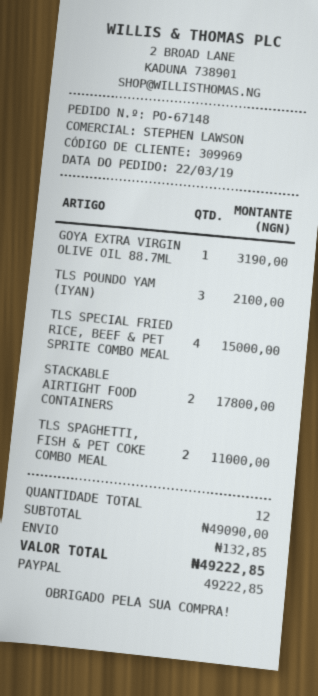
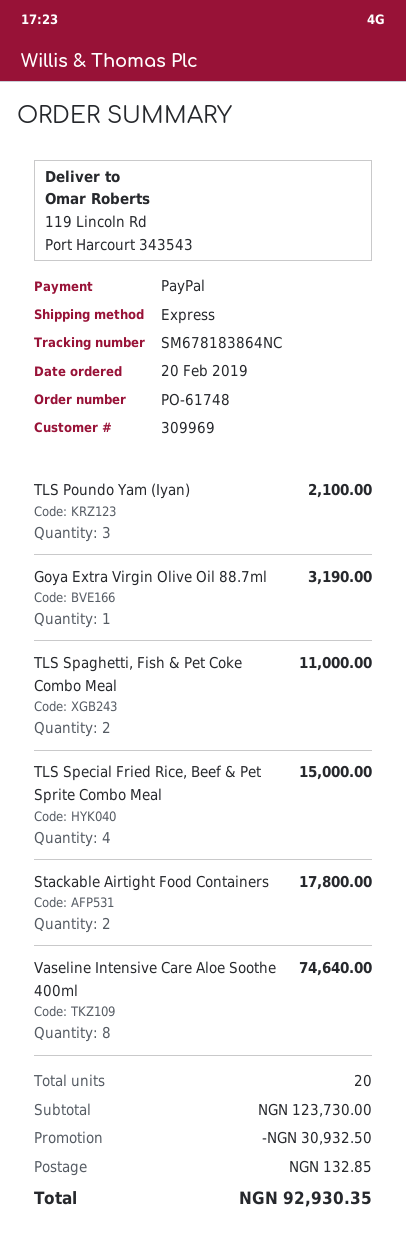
order number: PO-67148 -> PO-61748
order date: 2019-03-22 -> 2019-02-20
Vaseline Intensive Care Aloe Soothe 400ml: none -> 8 for 74640.00
total quantity: 12 -> 20
subtotal: 49090.00 -> 123730.00
discount: none -> 30932.50
total: 49222.85 -> 92930.35

